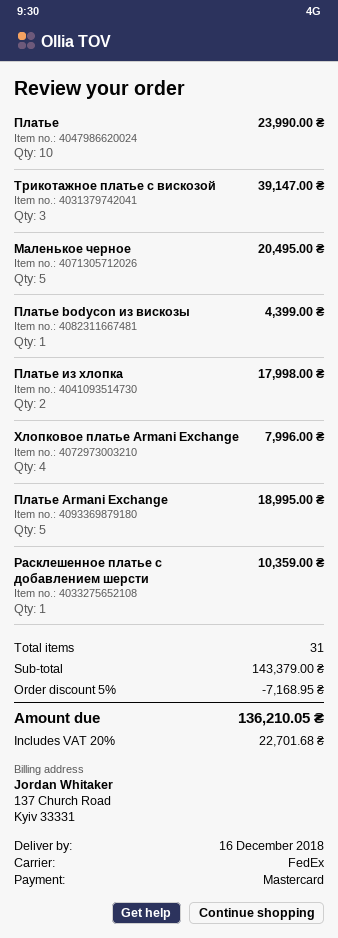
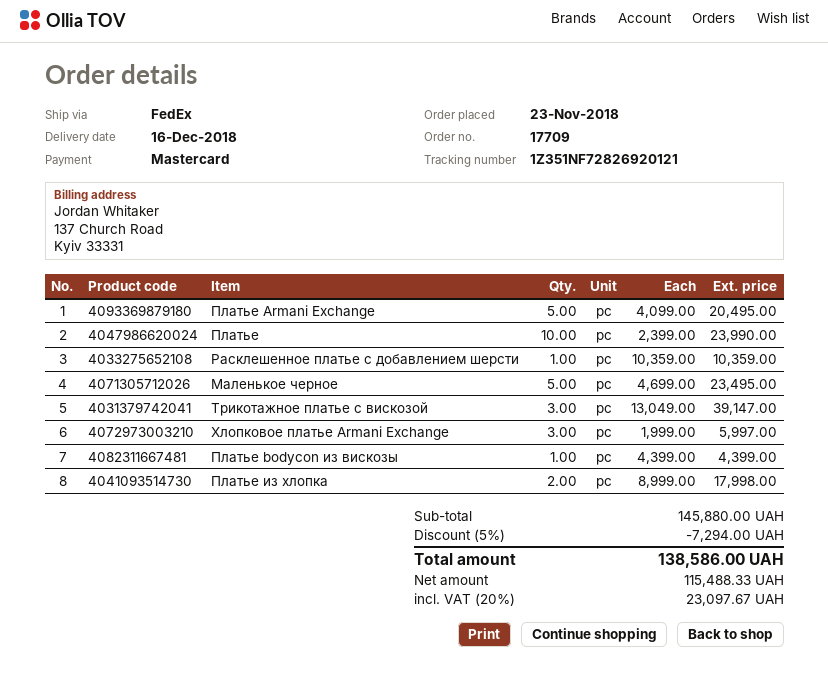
Маленькое черное: 5 for 20495.00 -> 5 for 23495.00
Хлопковое платье Armani Exchange: 4 for 7996.00 -> 3 for 5997.00
Платье Armani Exchange: 5 for 18995.00 -> 5 for 20495.00
subtotal: 143379.00 -> 145880.00
discount: 5% = 7168.95 -> 5% = 7294.00
tax: 20% = 22701.68 -> 20% = 23097.67
total: 136210.05 -> 138586.00

